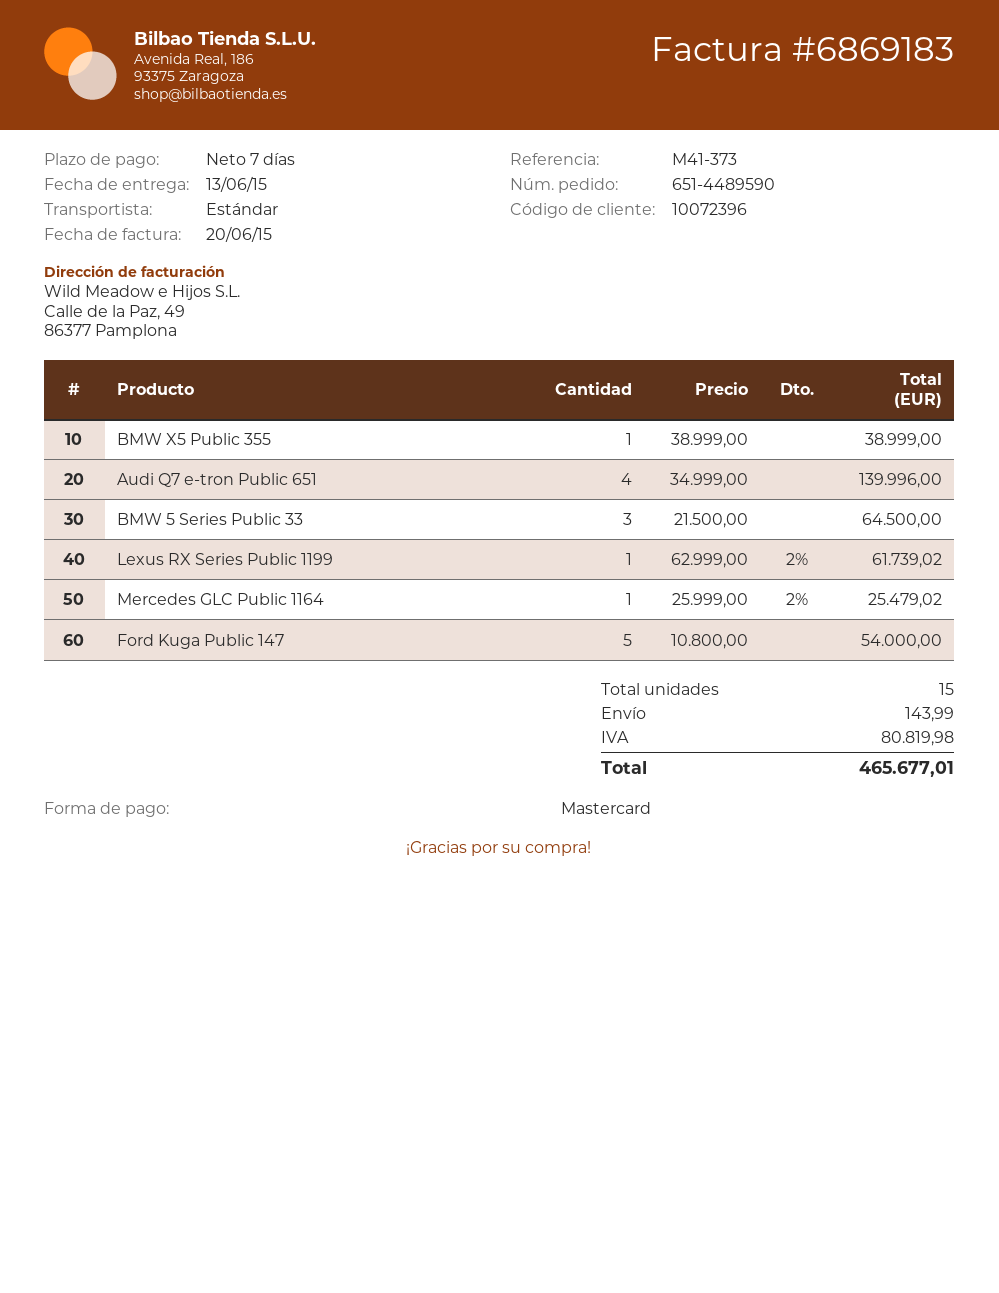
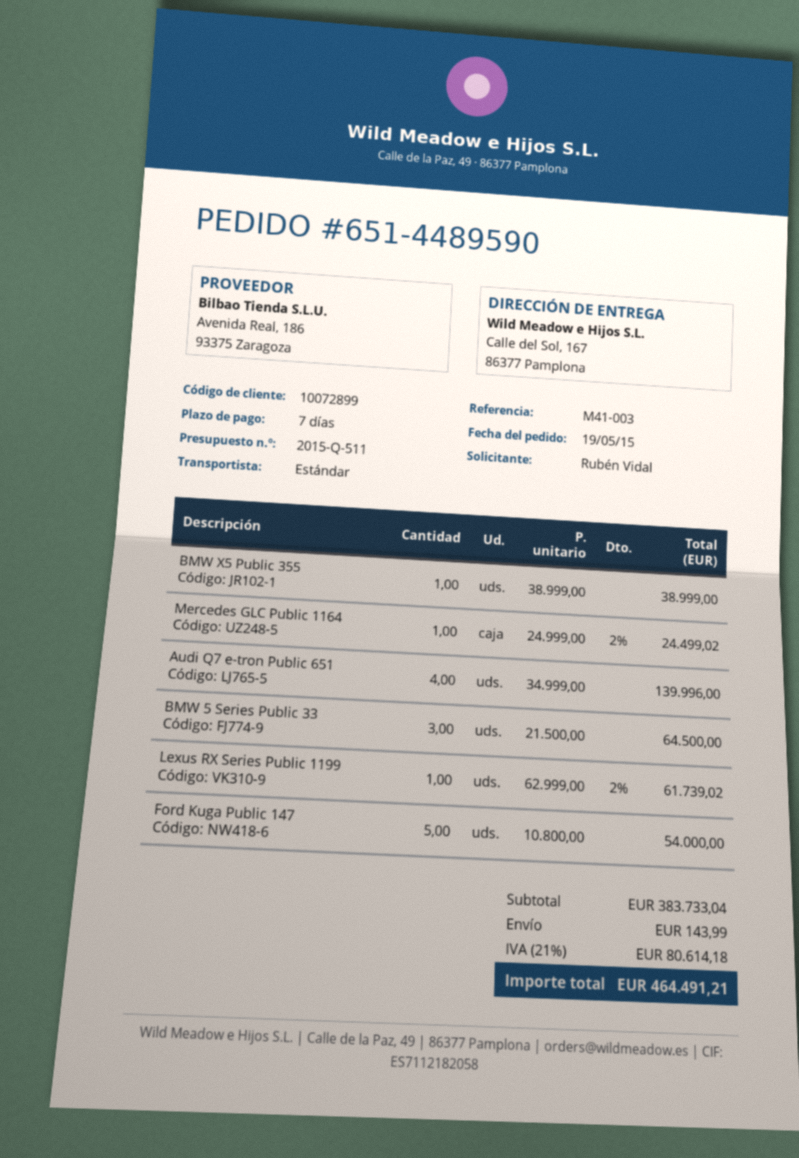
customer number: 10072396 -> 10072899
reference: M41-373 -> M41-003
Mercedes GLC Public 1164: 1 x 25999.00 - 2% = 25479.02 -> 1 x 24999.00 - 2% = 24499.02
tax: 80819.98 -> 80614.18
total: 465677.01 -> 464491.21

